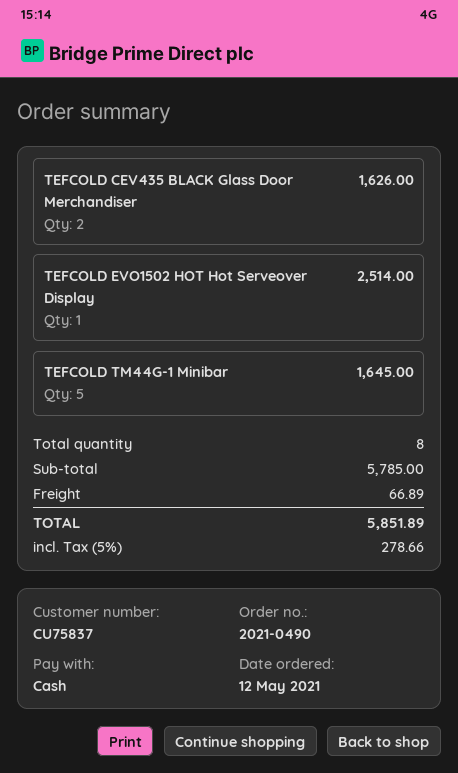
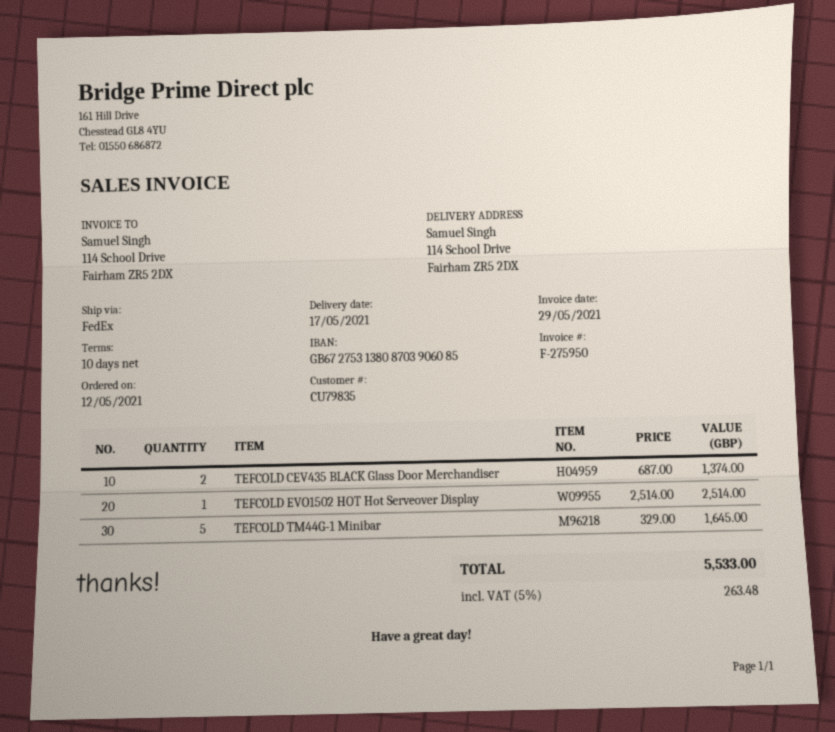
customer number: CU75837 -> CU79835
TEFCOLD CEV435 BLACK Glass Door Merchandiser: 2 for 1626.00 -> 2 for 1374.00
shipping: 66.89 -> none
tax: 5% = 278.66 -> 5% = 263.48
total: 5851.89 -> 5533.00

